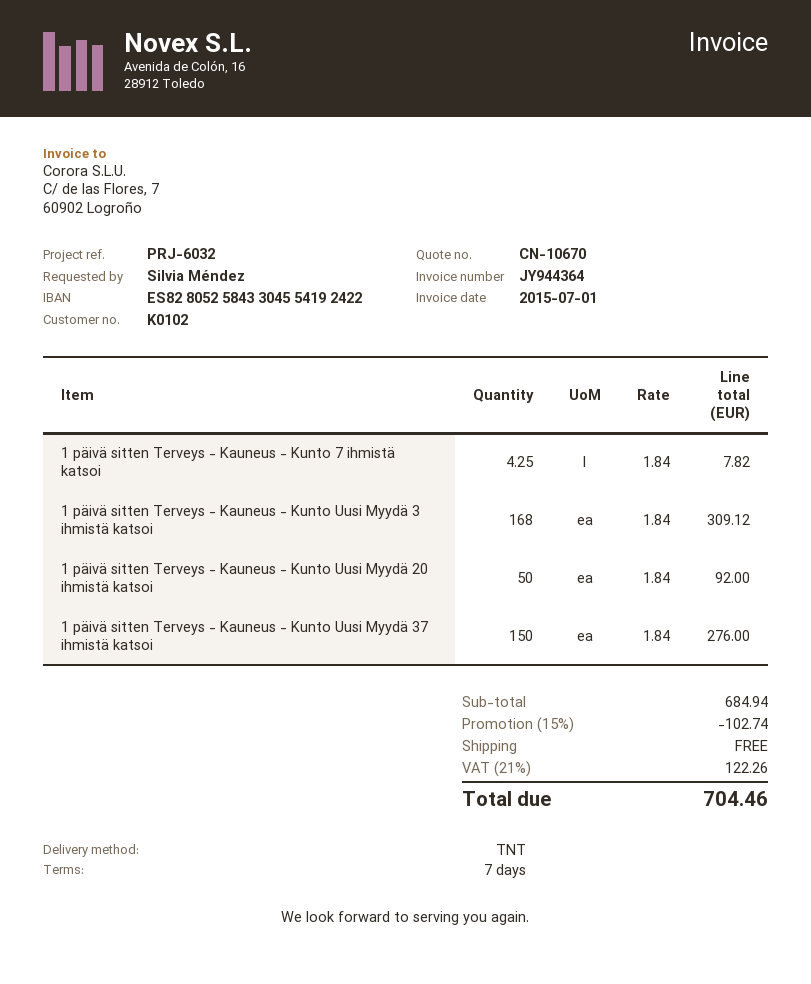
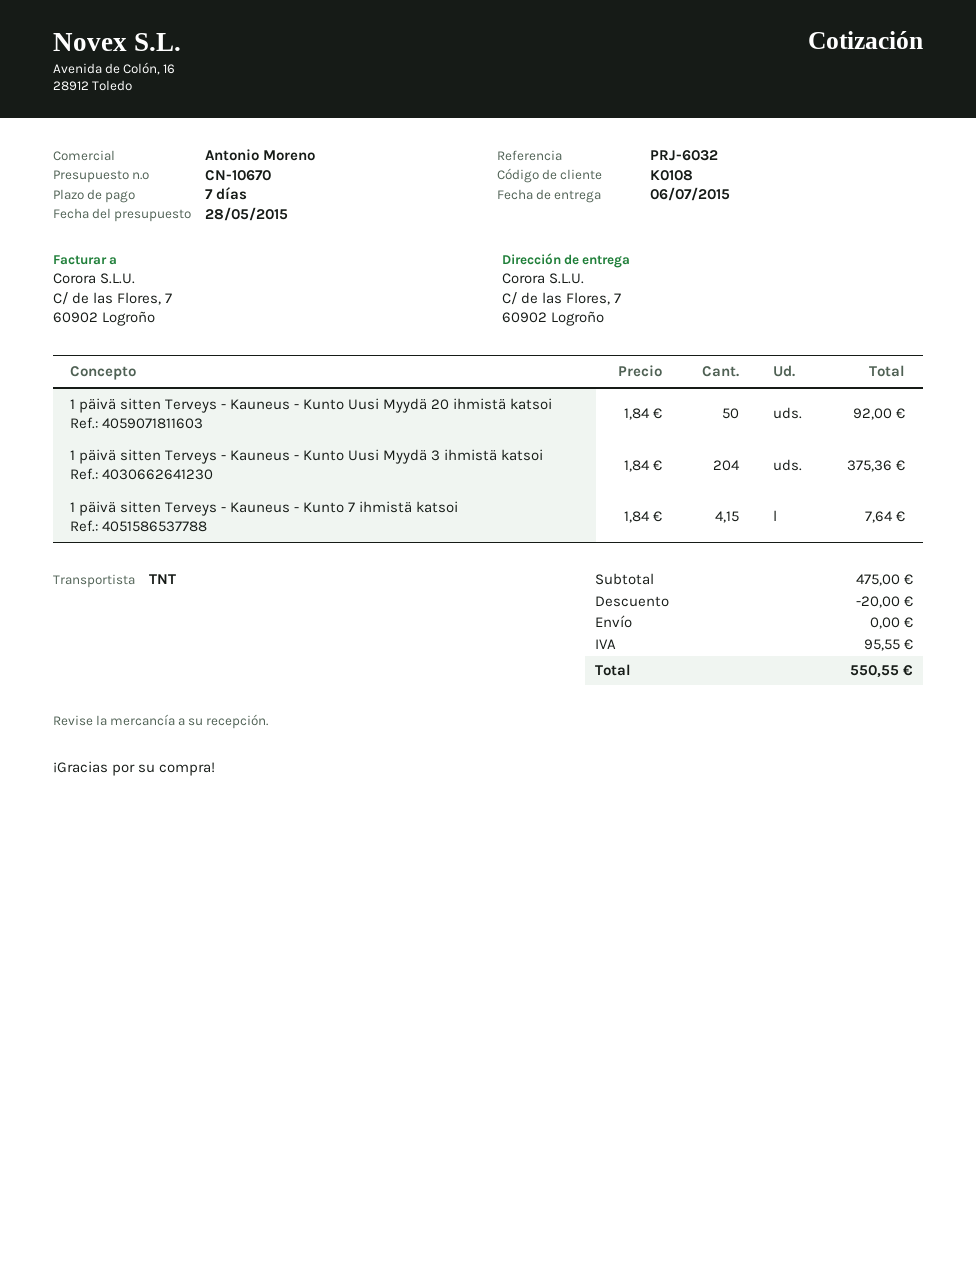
customer number: K0102 -> K0108
1 päivä sitten Terveys - Kauneus - Kunto 7 ihmistä katsoi: 4.25 x 1.84 = 7.82 -> 4.15 x 1.84 = 7.64
1 päivä sitten Terveys - Kauneus - Kunto Uusi Myydä 3 ihmistä katsoi: 168 x 1.84 = 309.12 -> 204 x 1.84 = 375.36
1 päivä sitten Terveys - Kauneus - Kunto Uusi Myydä 37 ihmistä katsoi: 150 x 1.84 = 276.00 -> none
subtotal: 684.94 -> 475.00
discount: 102.74 -> 20.00
tax: 122.26 -> 95.55
total: 704.46 -> 550.55

